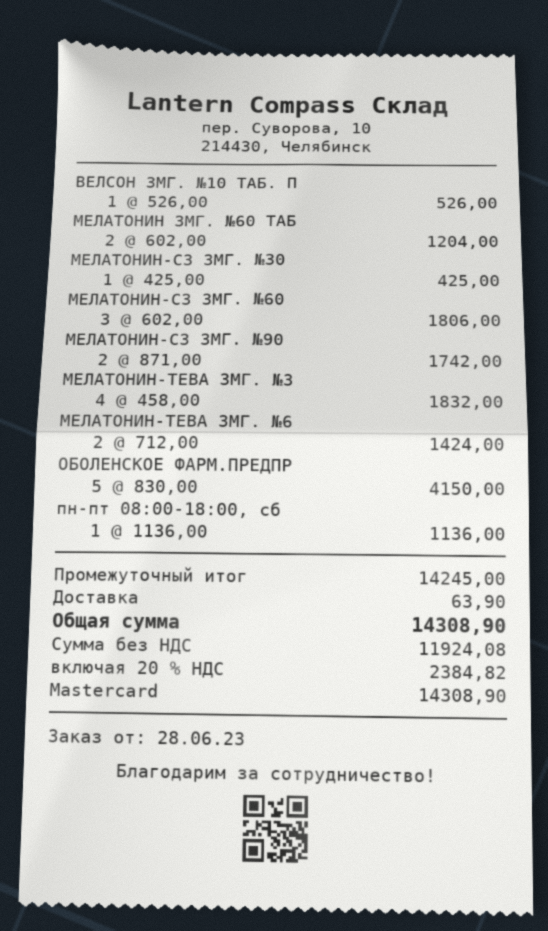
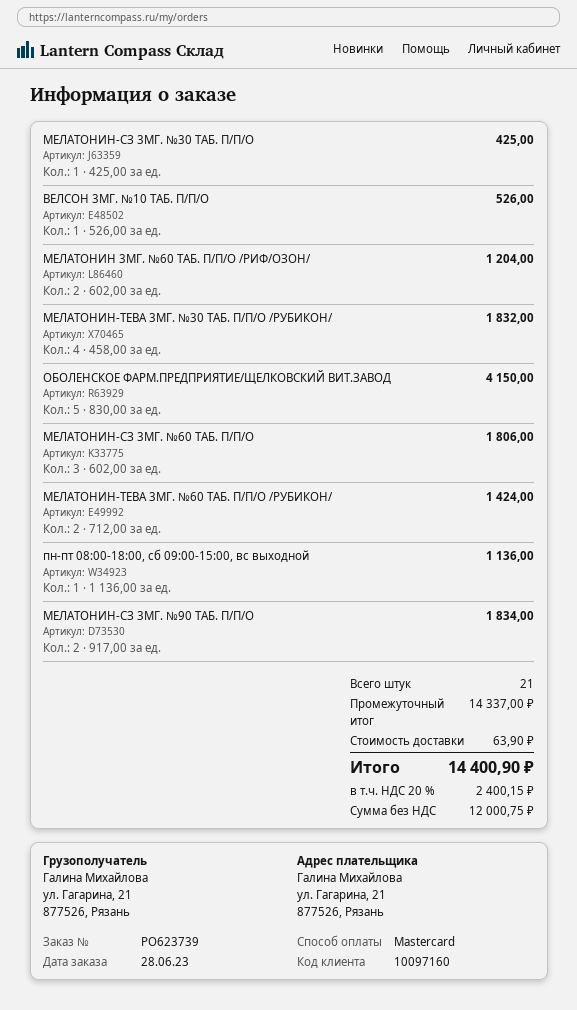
МЕЛАТОНИН-СЗ 3МГ. №90: 2 x 871.00 = 1742.00 -> 2 x 917.00 = 1834.00
subtotal: 14245.00 -> 14337.00
net: 11924.08 -> 12000.75
tax: 20% = 2384.82 -> 20% = 2400.15
total: 14308.90 -> 14400.90

